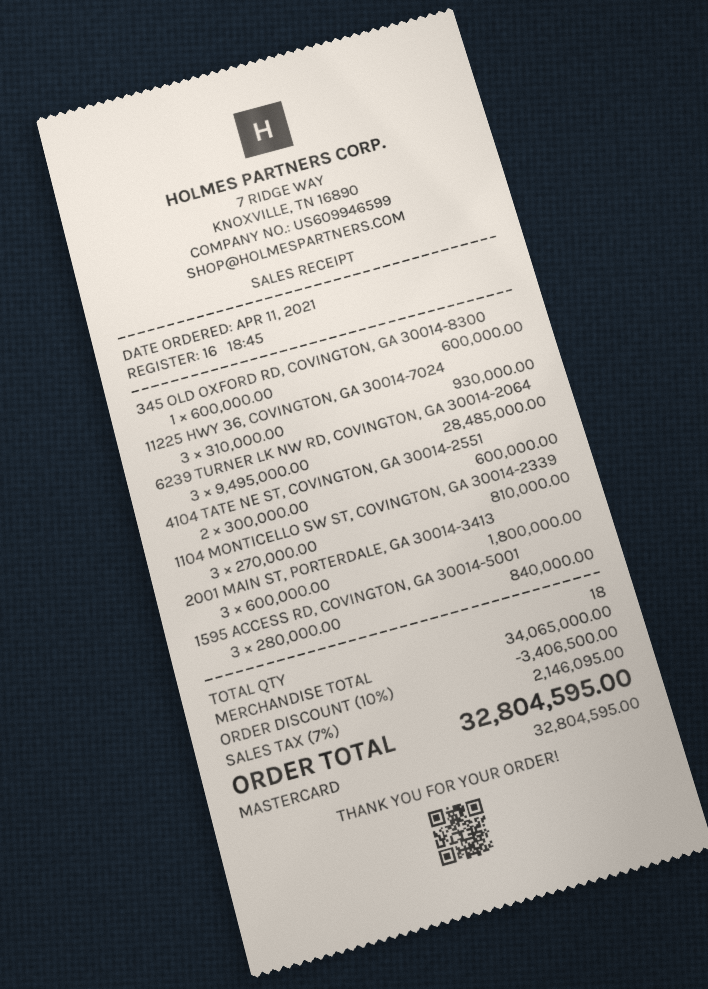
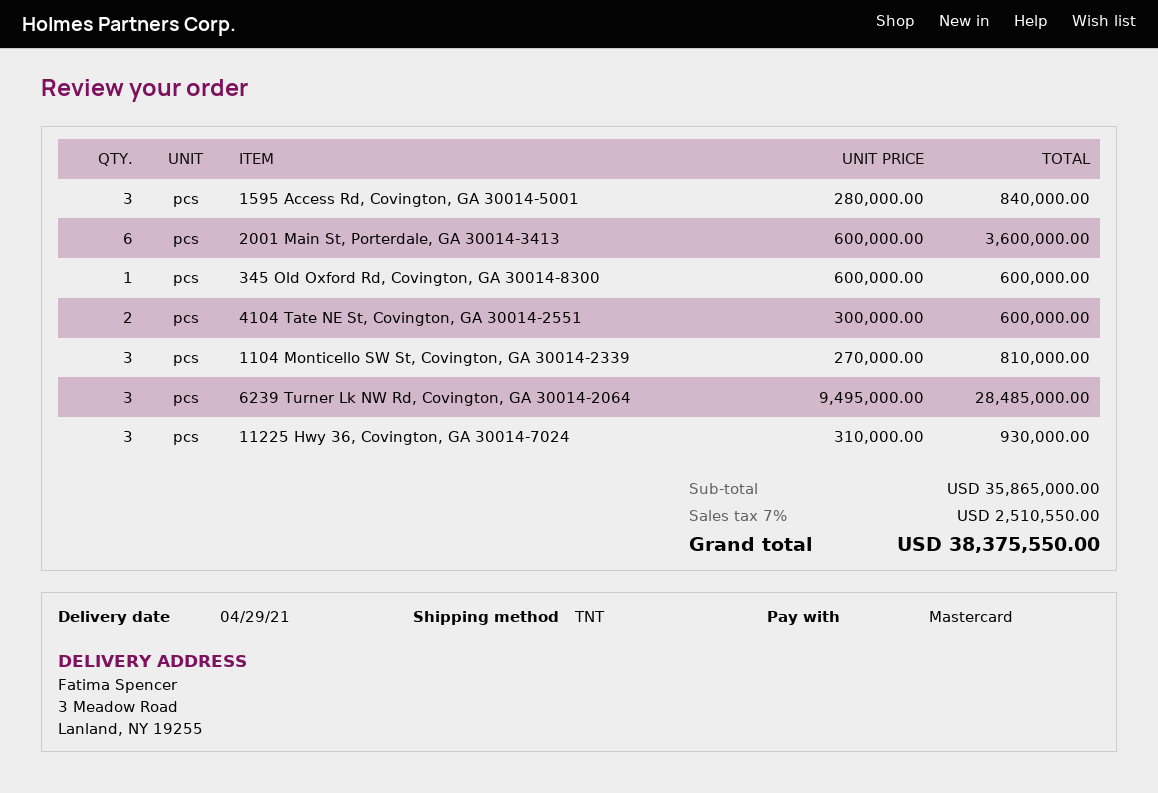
2001 MAIN ST, PORTERDALE, GA 30014-3413: 3 x 600000.00 = 1800000.00 -> 6 x 600000.00 = 3600000.00
subtotal: 34065000.00 -> 35865000.00
discount: 10% = 3406500.00 -> none
tax: 7% = 2146095.00 -> 7% = 2510550.00
total: 32804595.00 -> 38375550.00

